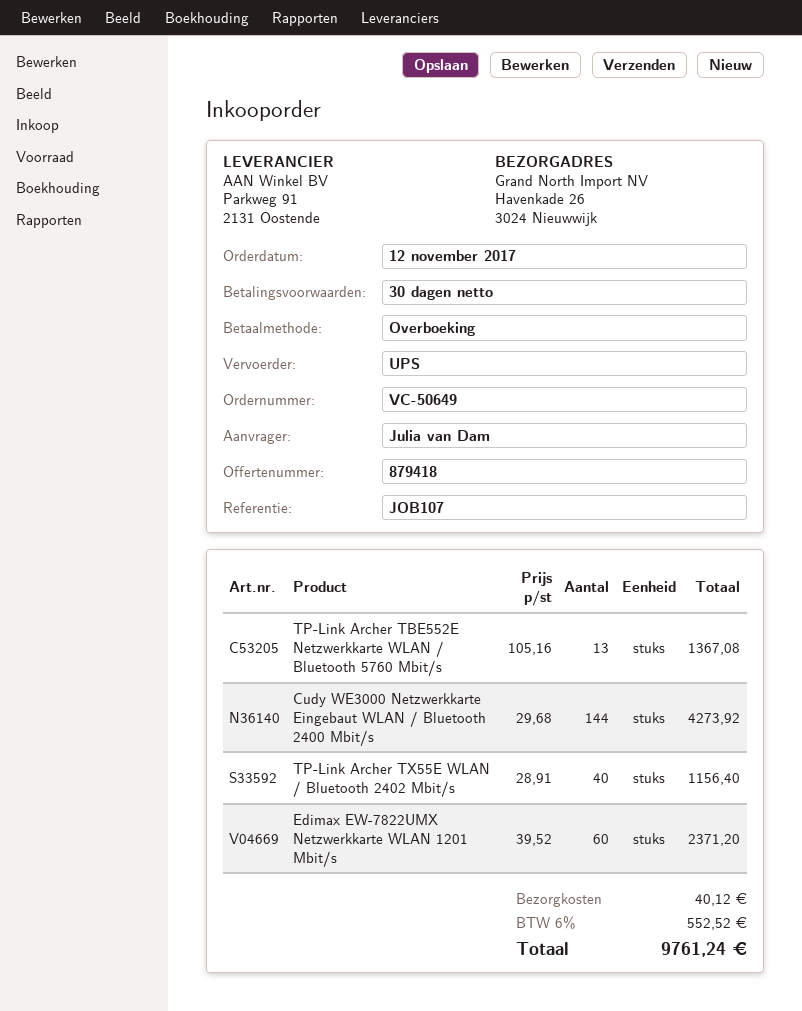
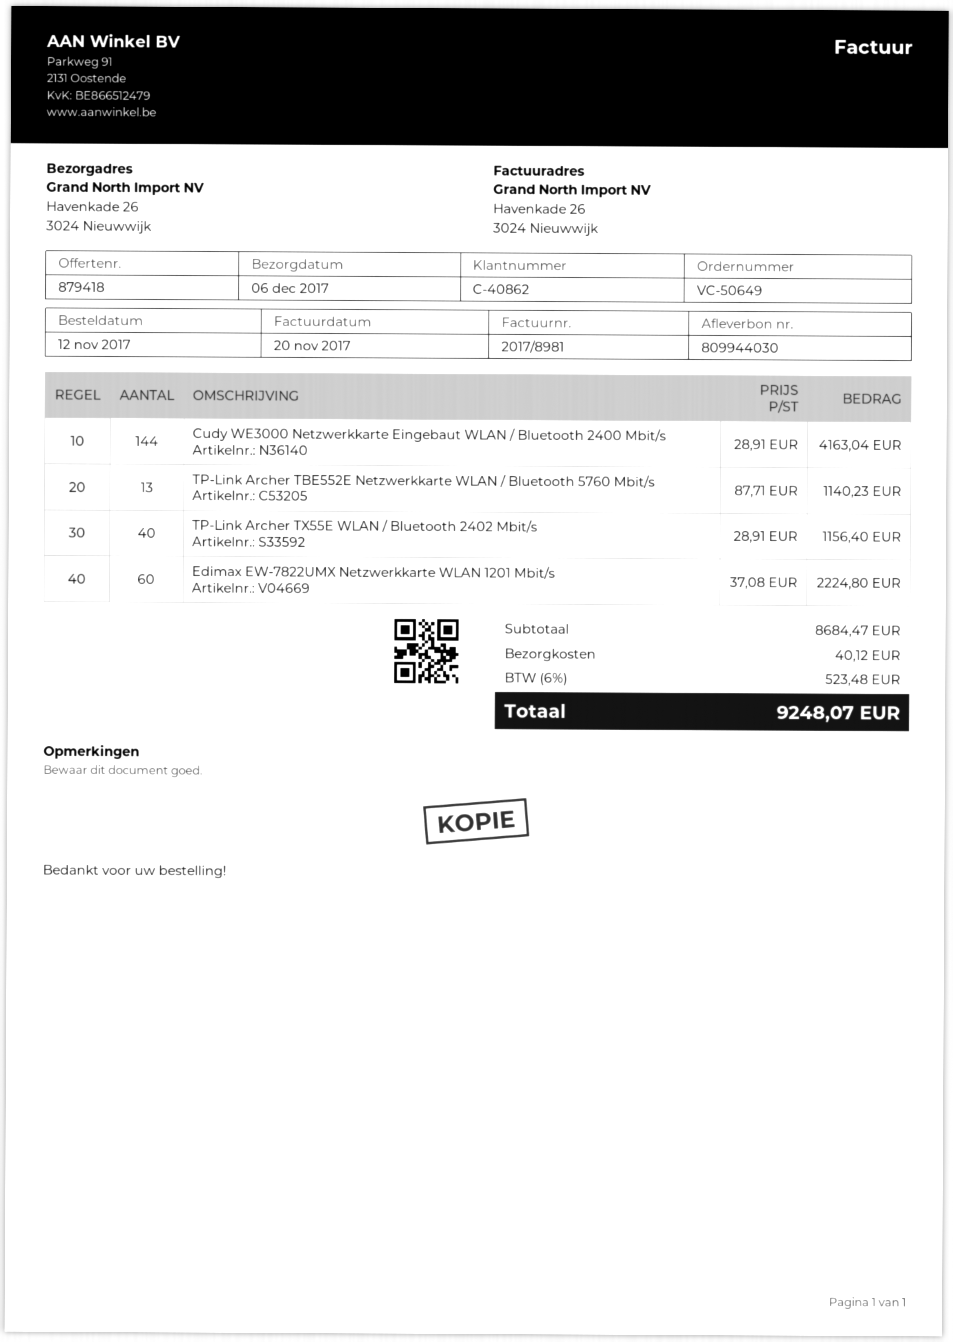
TP-Link Archer TBE552E Netzwerkkarte WLAN / Bluetooth 5760 Mbit/s: 13 x 105.16 = 1367.08 -> 13 x 87.71 = 1140.23
Cudy WE3000 Netzwerkkarte Eingebaut WLAN / Bluetooth 2400 Mbit/s: 144 x 29.68 = 4273.92 -> 144 x 28.91 = 4163.04
Edimax EW-7822UMX Netzwerkkarte WLAN 1201 Mbit/s: 60 x 39.52 = 2371.20 -> 60 x 37.08 = 2224.80
tax: 6% = 552.52 -> 6% = 523.48
total: 9761.24 -> 9248.07

